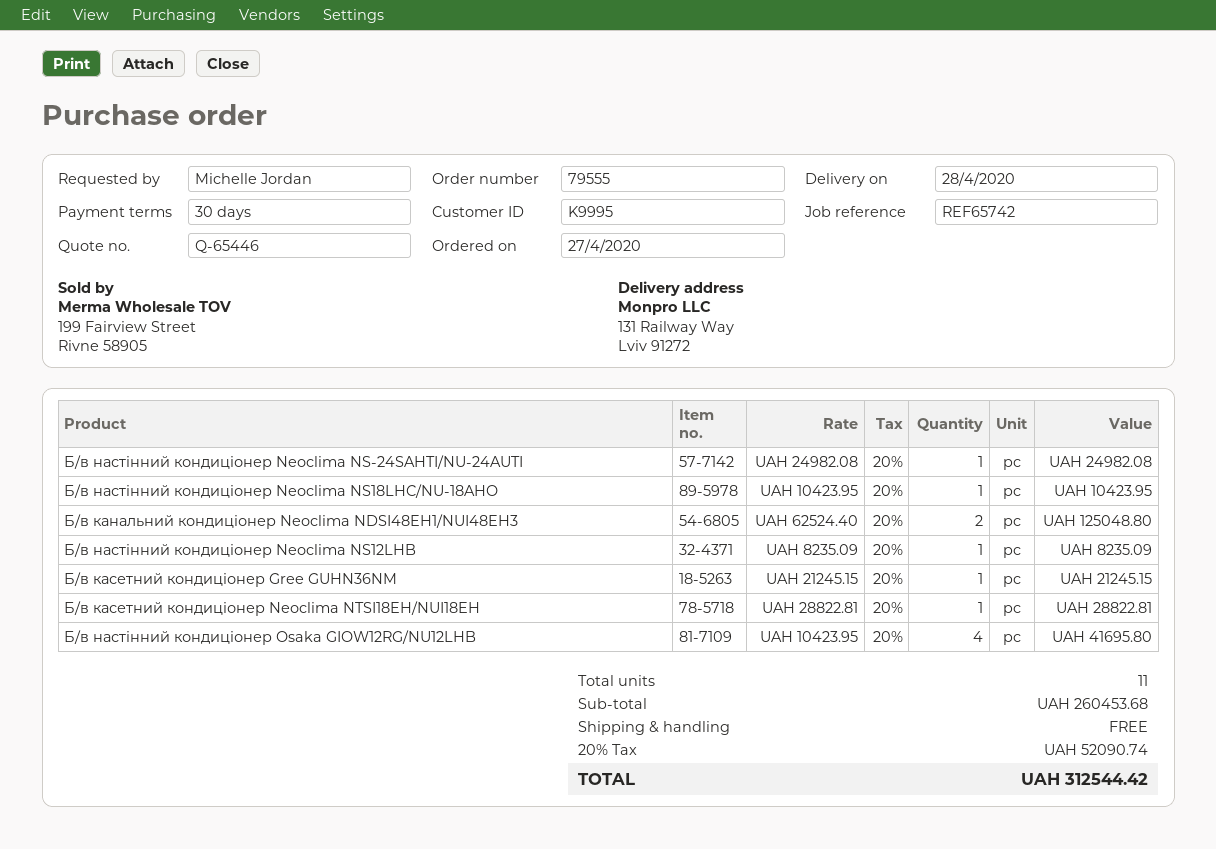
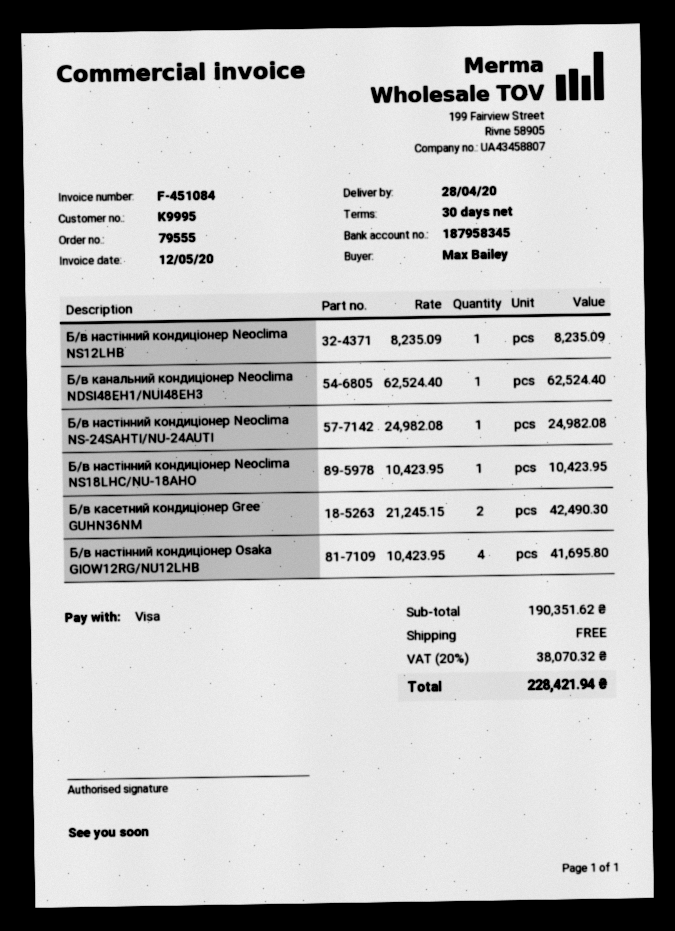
ordered by: Michelle Jordan -> Max Bailey
Б/в канальний кондиціонер Neoclima NDSI48EH1/NUI48EH3: 2 x 62524.40 = 125048.80 -> 1 x 62524.40 = 62524.40
Б/в касетний кондиціонер Gree GUHN36NM: 1 x 21245.15 = 21245.15 -> 2 x 21245.15 = 42490.30
Б/в касетний кондиціонер Neoclima NTSI18EH/NUI18EH: 1 x 28822.81 = 28822.81 -> none
subtotal: 260453.68 -> 190351.62
tax: 20% = 52090.74 -> 20% = 38070.32
total: 312544.42 -> 228421.94

